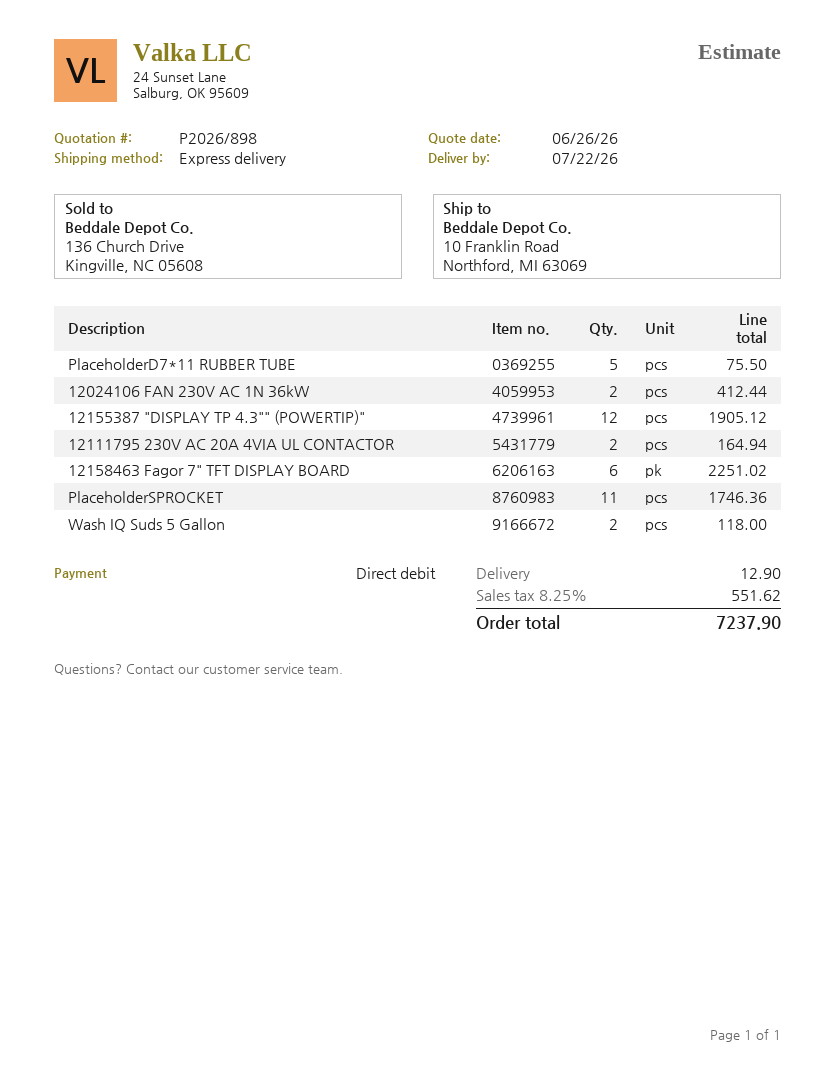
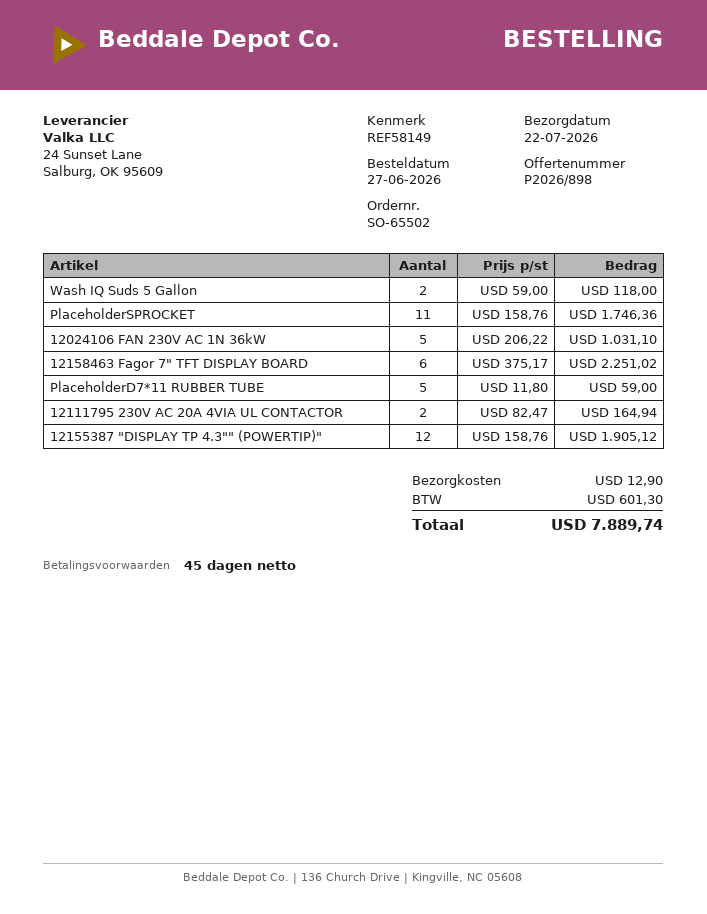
PlaceholderD7*11 RUBBER TUBE: 5 for 75.50 -> 5 for 59.00
12024106 FAN 230V AC 1N 36kW: 2 for 412.44 -> 5 for 1031.10
tax: 551.62 -> 601.30
total: 7237.90 -> 7889.74

